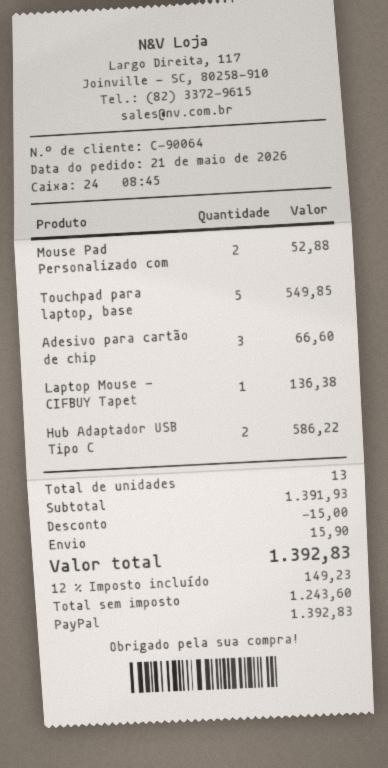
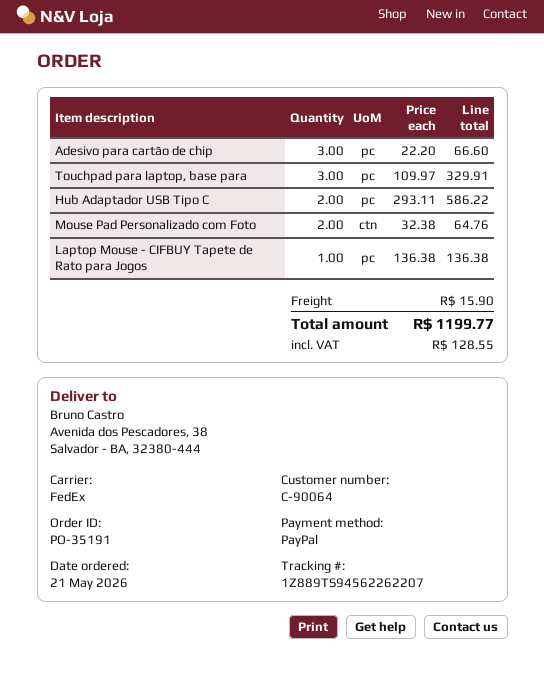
Mouse Pad Personalizado com: 2 for 52.88 -> 2 for 64.76
Touchpad para laptop, base: 5 for 549.85 -> 3 for 329.91
discount: 15.00 -> none
tax: 149.23 -> 128.55
total: 1392.83 -> 1199.77

